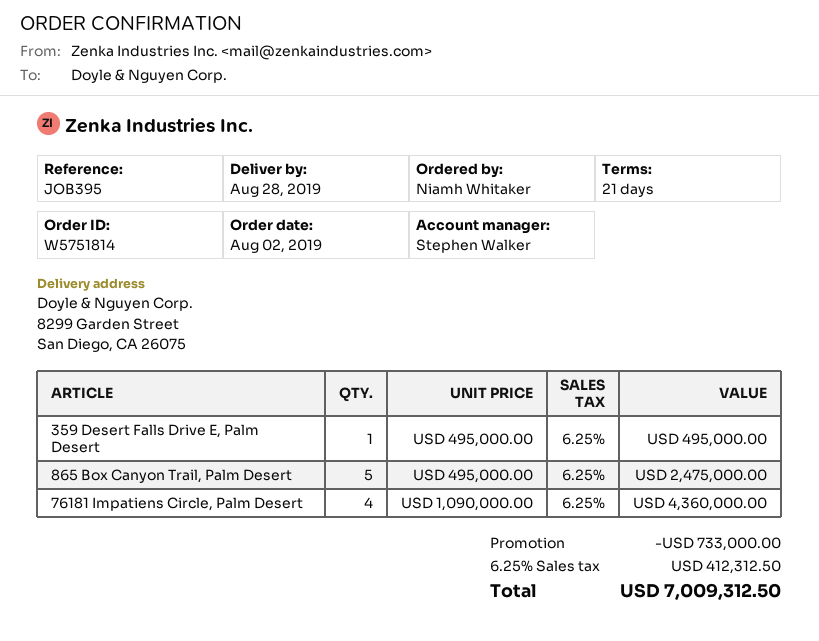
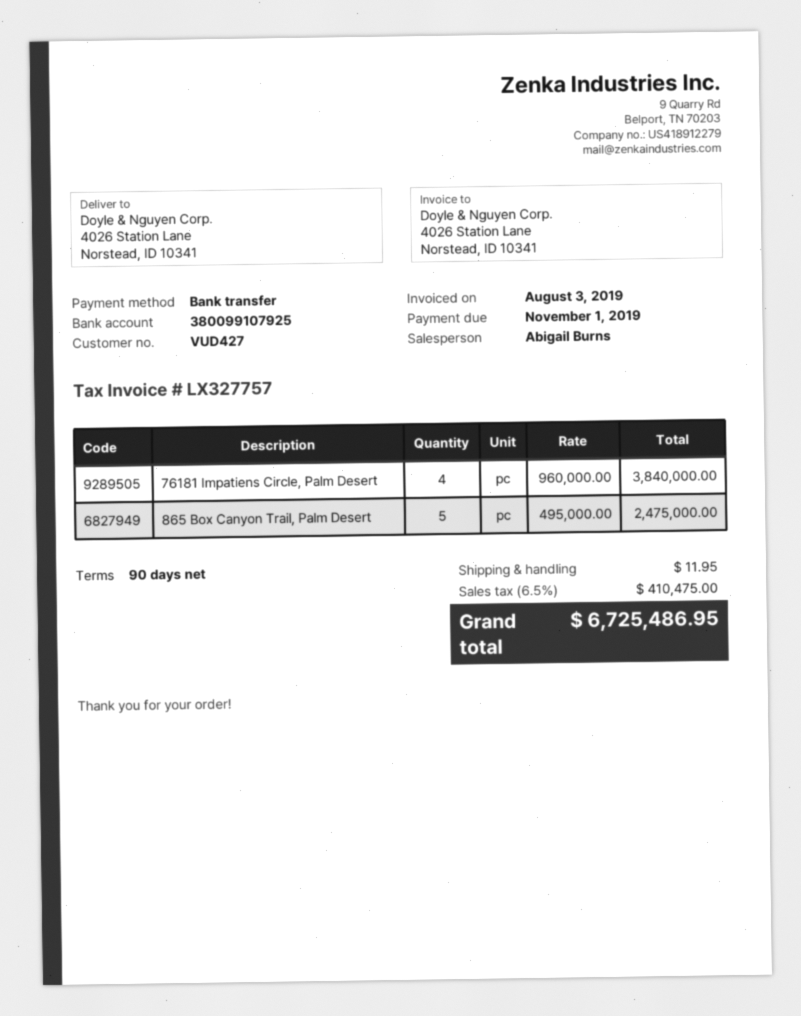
payment terms: 21 days -> 90 days
sales rep: Stephen Walker -> Abigail Burns
ship to: 8299 Garden Street, San Diego, CA 26075 -> 4026 Station Lane, Norstead, ID 10341
359 Desert Falls Drive E, Palm Desert: 1 x 495000.00 = 495000.00 -> none
76181 Impatiens Circle, Palm Desert: 4 x 1090000.00 = 4360000.00 -> 4 x 960000.00 = 3840000.00
discount: 733000.00 -> none
shipping: none -> 11.95
tax: 6.25% = 412312.50 -> 6.5% = 410475.00
total: 7009312.50 -> 6725486.95

